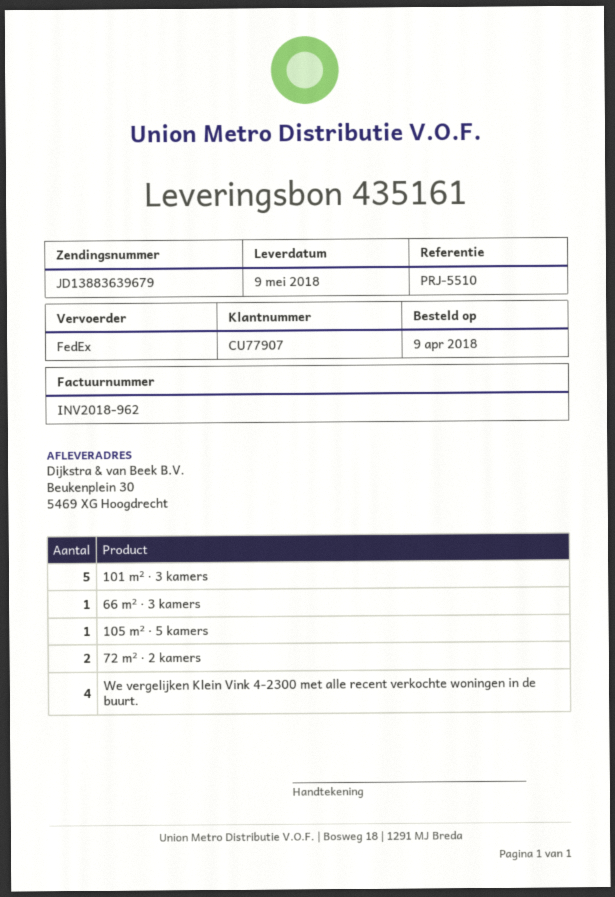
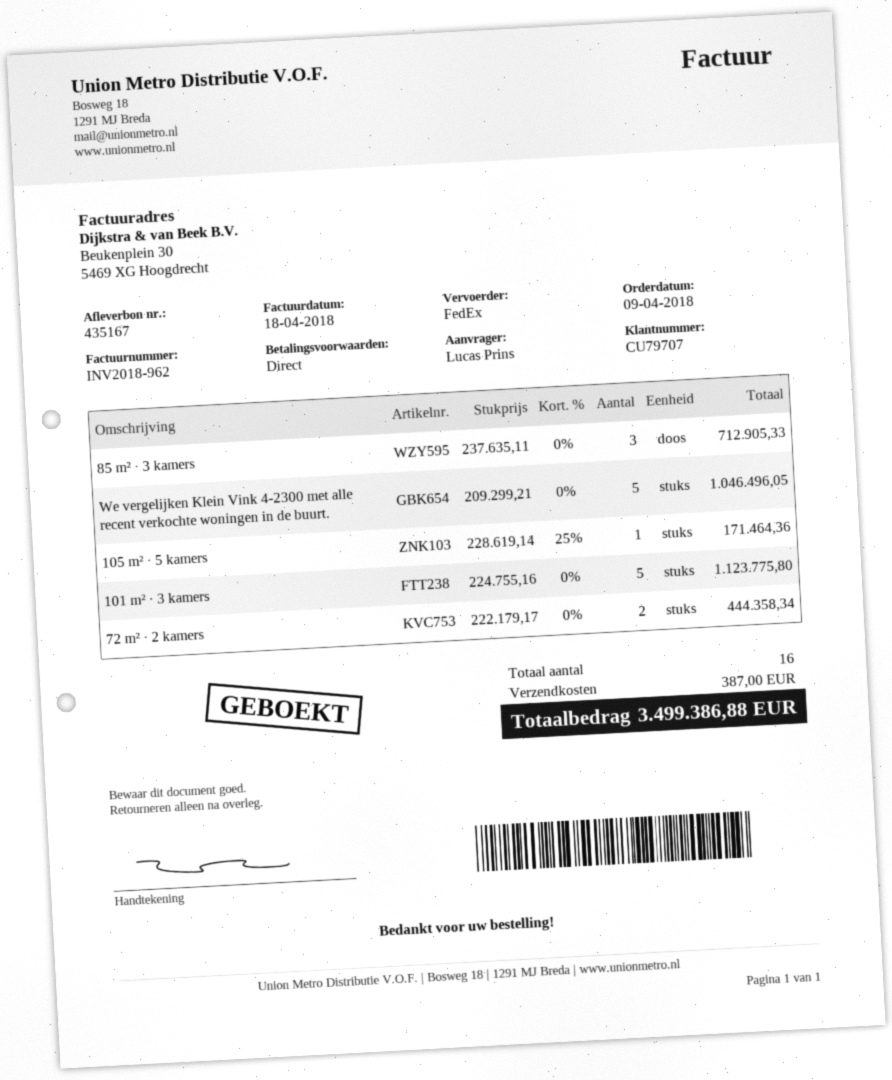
delivery note number: 435161 -> 435167
customer number: CU77907 -> CU79707
66 m² · 3 kamers: 1 -> none
We vergelijken Klein Vink 4-2300 met alle recent verkochte woningen in de buurt.: 4 -> 5
85 m² · 3 kamers: none -> 3

